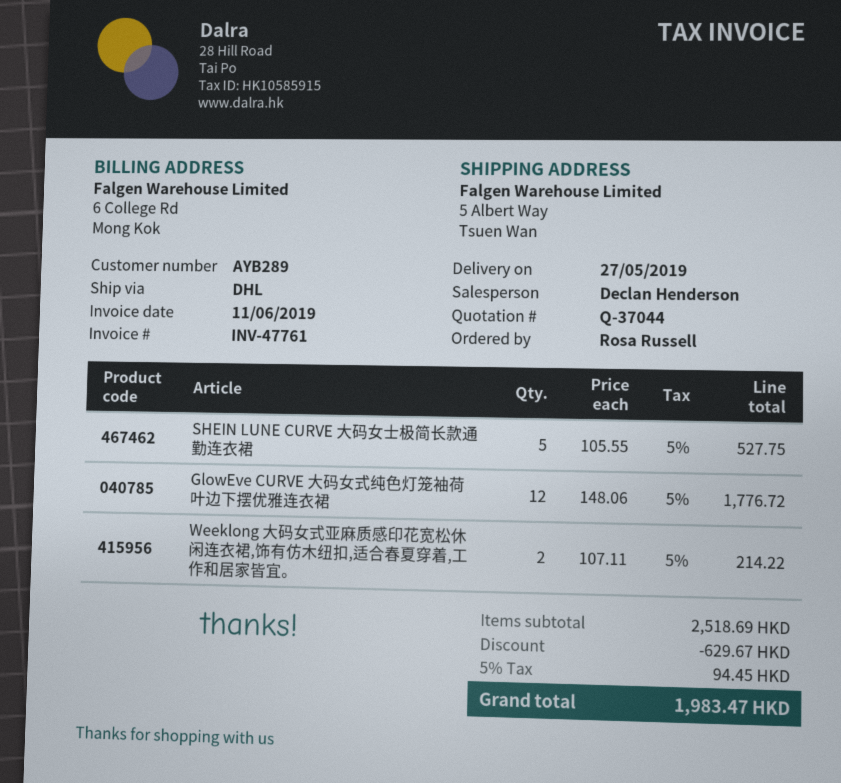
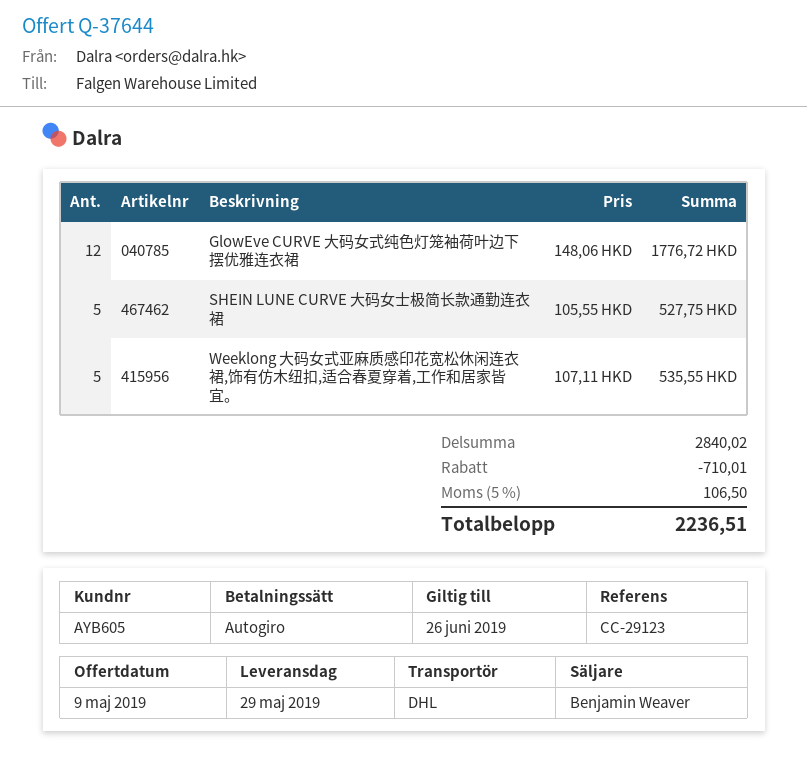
quote number: Q-37044 -> Q-37644
delivery date: 2019-05-27 -> 2019-05-29
customer number: AYB289 -> AYB605
sales rep: Declan Henderson -> Benjamin Weaver
Weeklong 大码女式亚麻质感印花宽松休闲连衣裙,饰有仿木纽扣,适合春夏穿着,工作和居家皆宜。: 2 x 107.11 = 214.22 -> 5 x 107.11 = 535.55
subtotal: 2518.69 -> 2840.02
discount: 629.67 -> 710.01
tax: 5% = 94.45 -> 5% = 106.50
total: 1983.47 -> 2236.51

